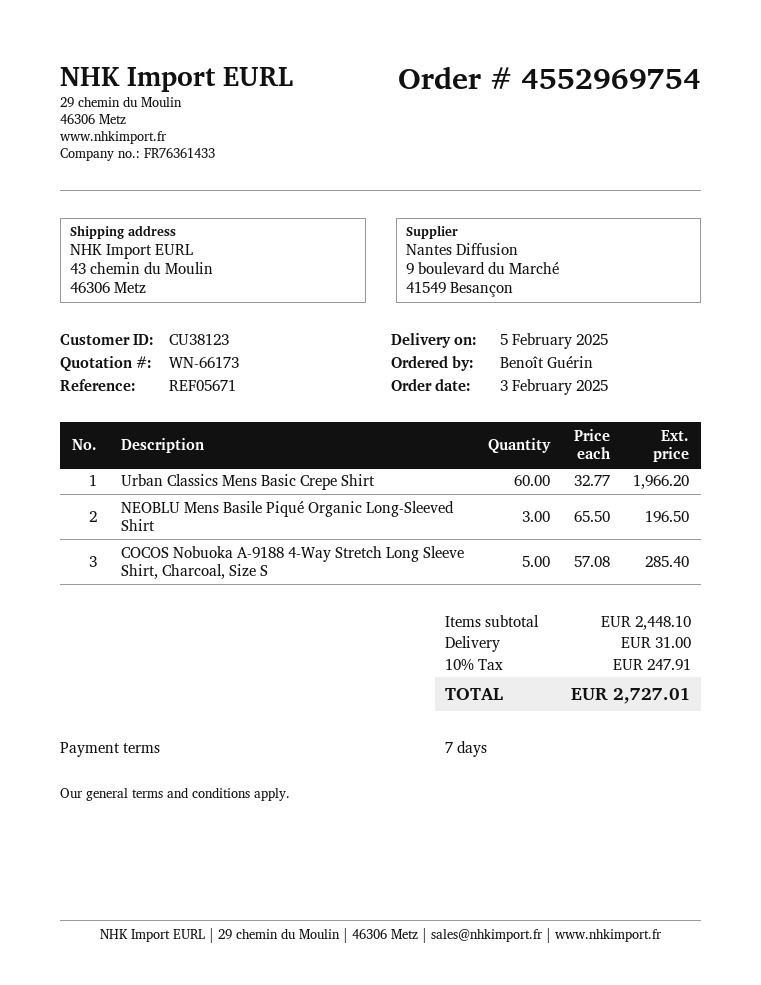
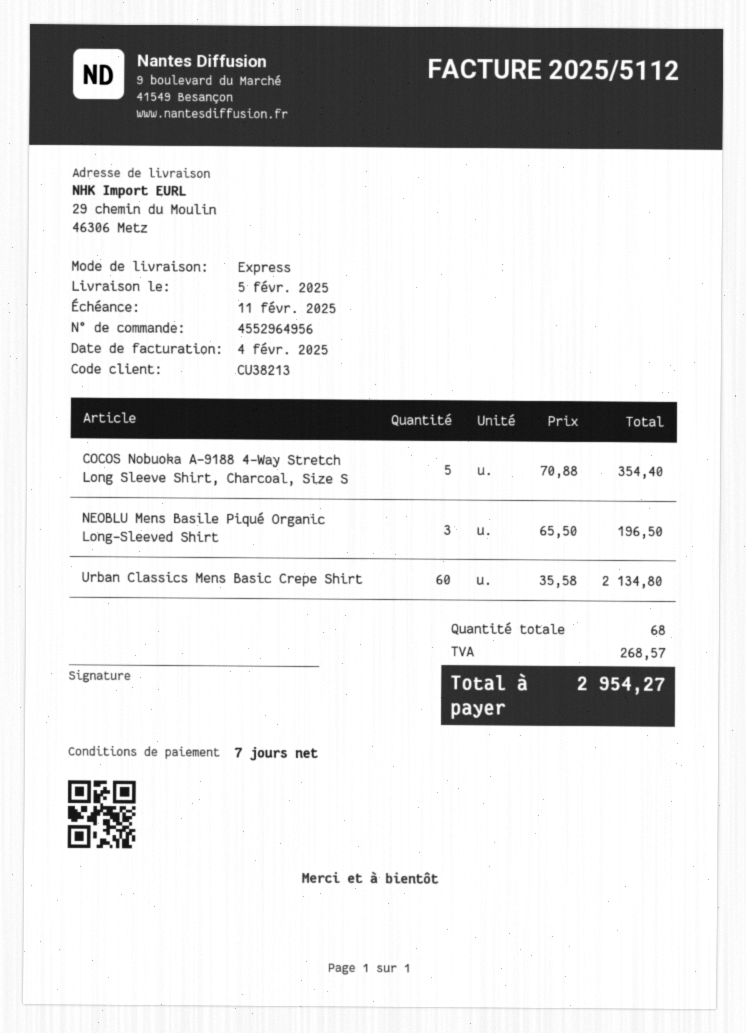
order number: 4552969754 -> 4552964956
customer number: CU38123 -> CU38213
ship to: 43 chemin du Moulin, 46306 Metz -> 29 chemin du Moulin, 46306 Metz
Urban Classics Mens Basic Crepe Shirt: 60 x 32.77 = 1966.20 -> 60 x 35.58 = 2134.80
COCOS Nobuoka A-9188 4-Way Stretch Long Sleeve Shirt, Charcoal, Size S: 5 x 57.08 = 285.40 -> 5 x 70.88 = 354.40
shipping: 31.00 -> none
tax: 247.91 -> 268.57
total: 2727.01 -> 2954.27

